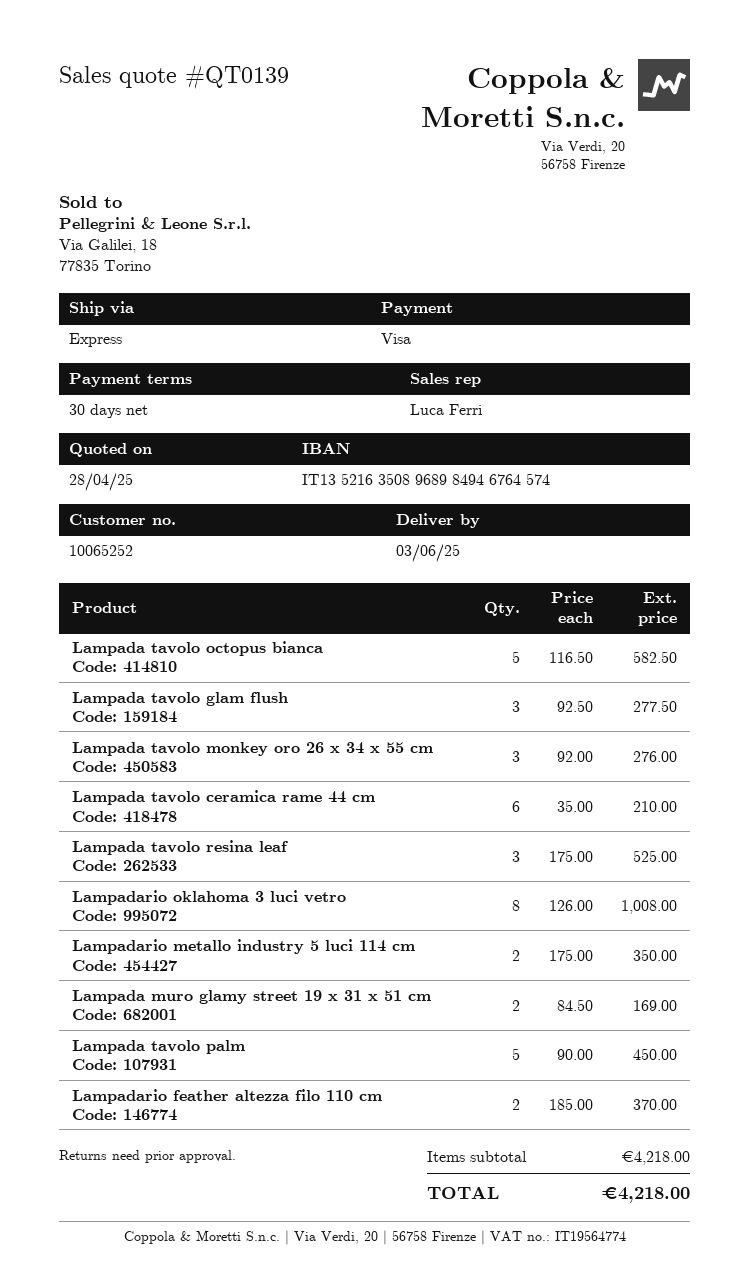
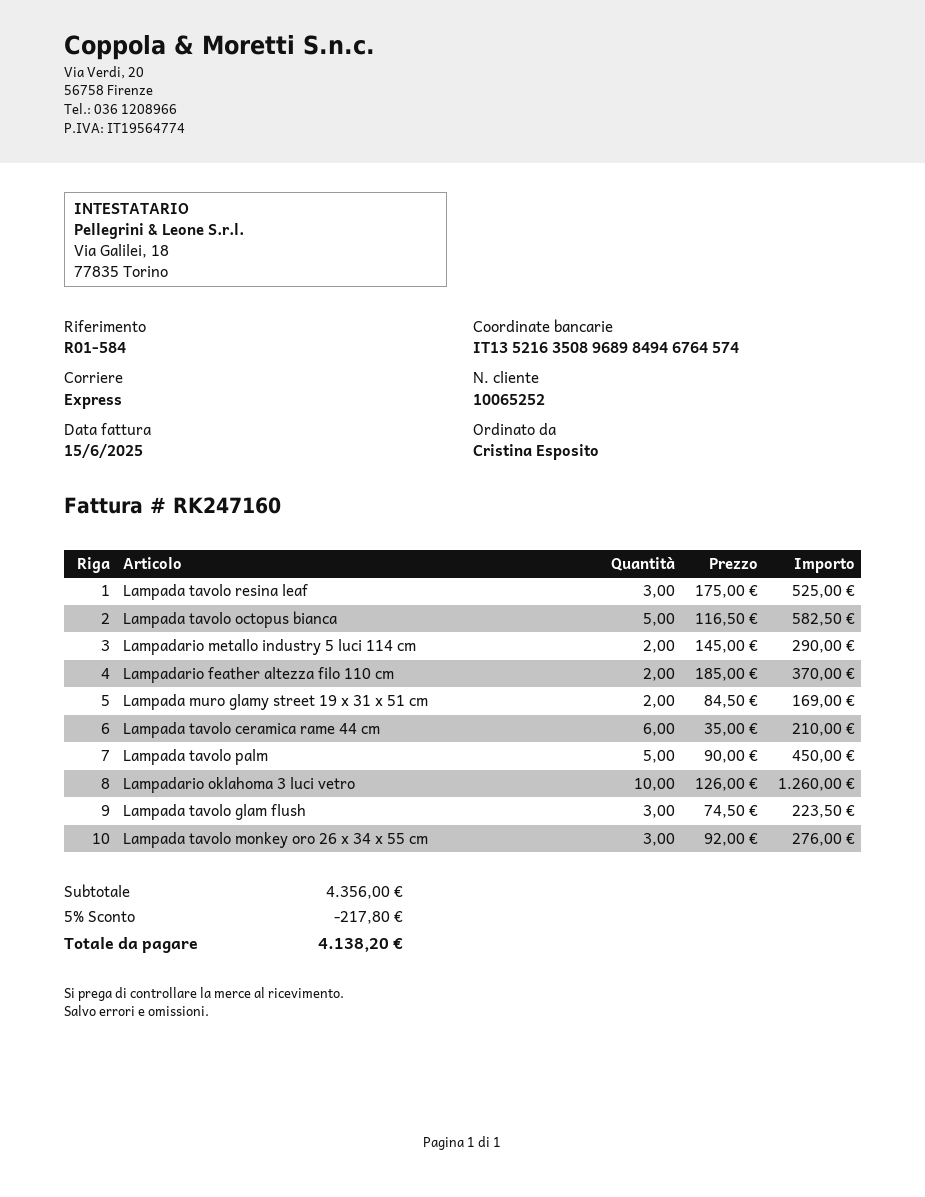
Lampada tavolo glam flush: 3 x 92.50 = 277.50 -> 3 x 74.50 = 223.50
Lampadario oklahoma 3 luci vetro: 8 x 126.00 = 1008.00 -> 10 x 126.00 = 1260.00
Lampadario metallo industry 5 luci 114 cm: 2 x 175.00 = 350.00 -> 2 x 145.00 = 290.00
subtotal: 4218.00 -> 4356.00
discount: none -> 5% = 217.80
total: 4218.00 -> 4138.20

